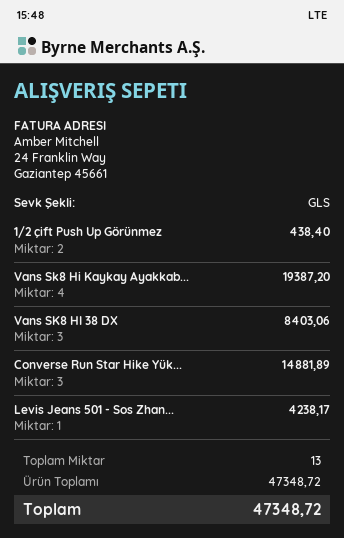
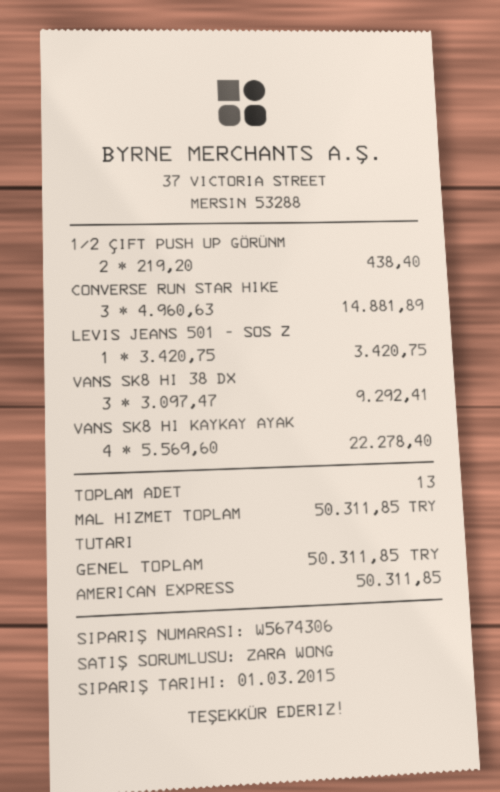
Vans Sk8 Hi Kaykay Ayakkab...: 4 for 19387.20 -> 4 for 22278.40
Vans SK8 HI 38 DX: 3 for 8403.06 -> 3 for 9292.41
Levis Jeans 501 - Sos Zhan...: 1 for 4238.17 -> 1 for 3420.75
subtotal: 47348.72 -> 50311.85
total: 47348.72 -> 50311.85

